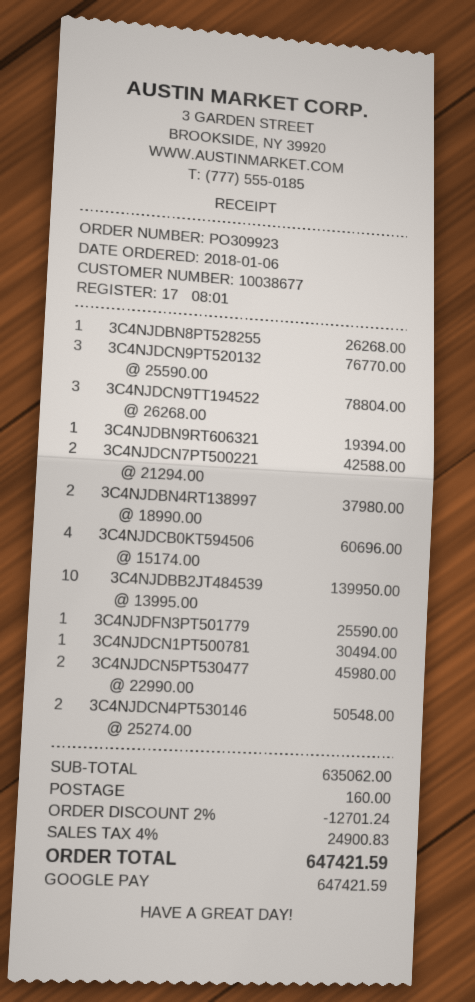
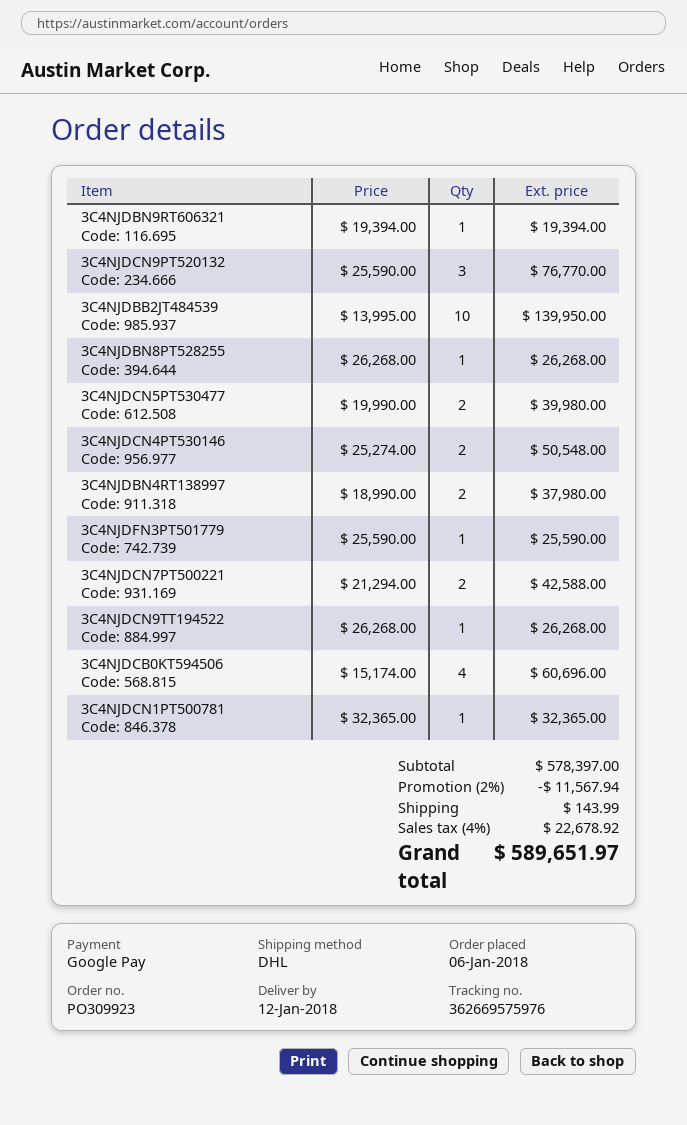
3C4NJDCN9TT194522: 3 x 26268.00 = 78804.00 -> 1 x 26268.00 = 26268.00
3C4NJDCN1PT500781: 1 x 30494.00 = 30494.00 -> 1 x 32365.00 = 32365.00
3C4NJDCN5PT530477: 2 x 22990.00 = 45980.00 -> 2 x 19990.00 = 39980.00
subtotal: 635062.00 -> 578397.00
discount: 2% = 12701.24 -> 2% = 11567.94
shipping: 160.00 -> 143.99
tax: 4% = 24900.83 -> 4% = 22678.92
total: 647421.59 -> 589651.97

